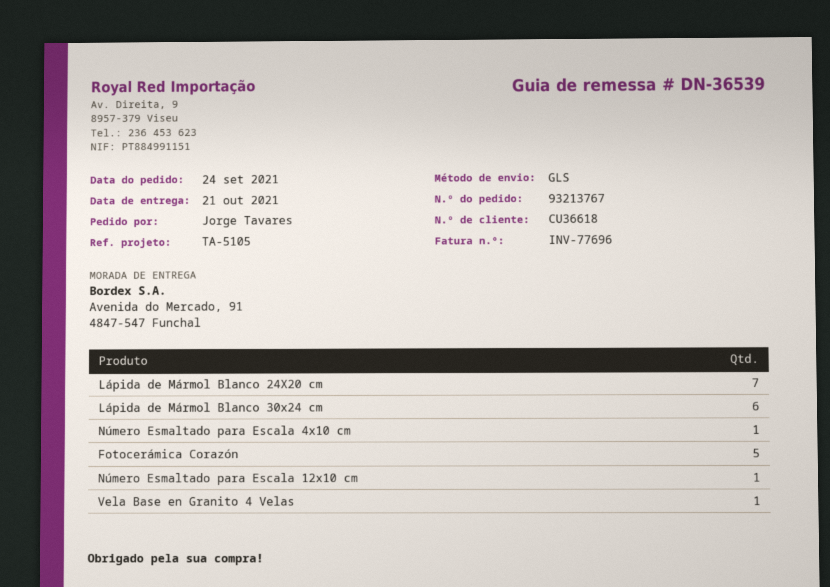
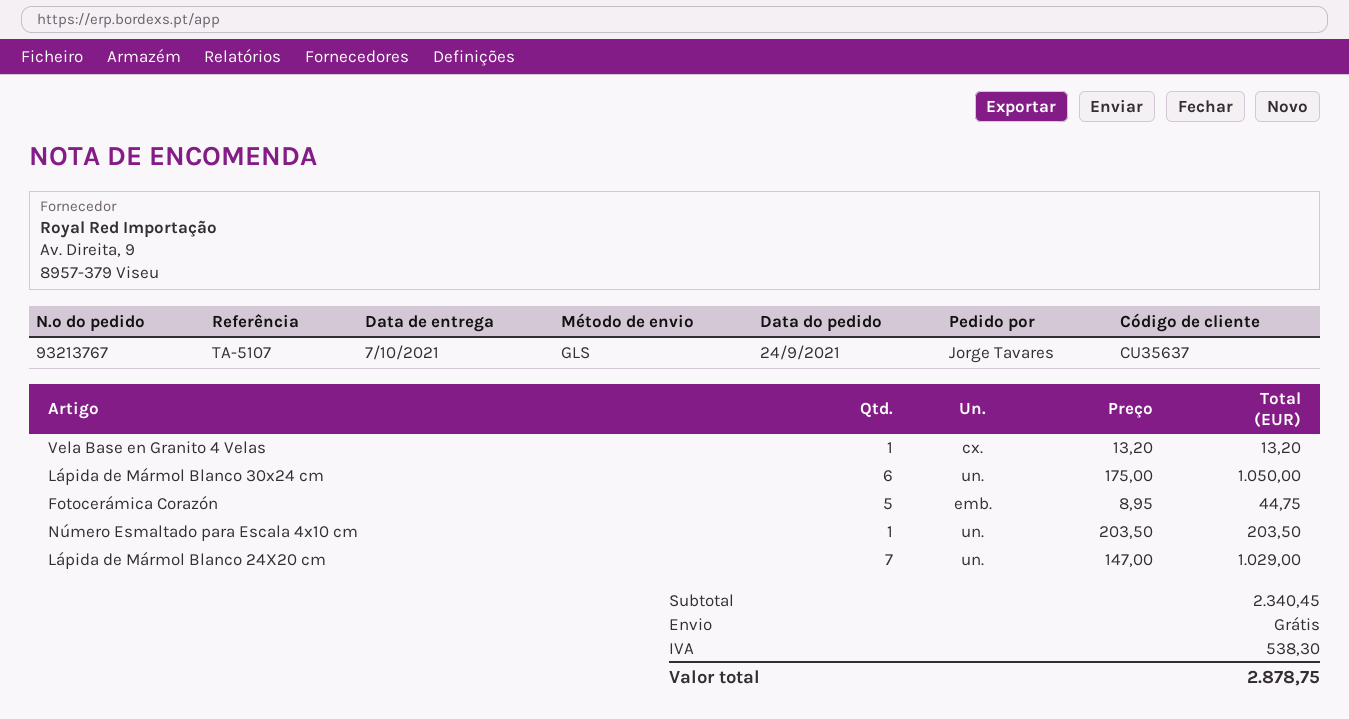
delivery date: 2021-10-21 -> 2021-10-07
customer number: CU36618 -> CU35637
reference: TA-5105 -> TA-5107
Número Esmaltado para Escala 12x10 cm: 1 -> none

